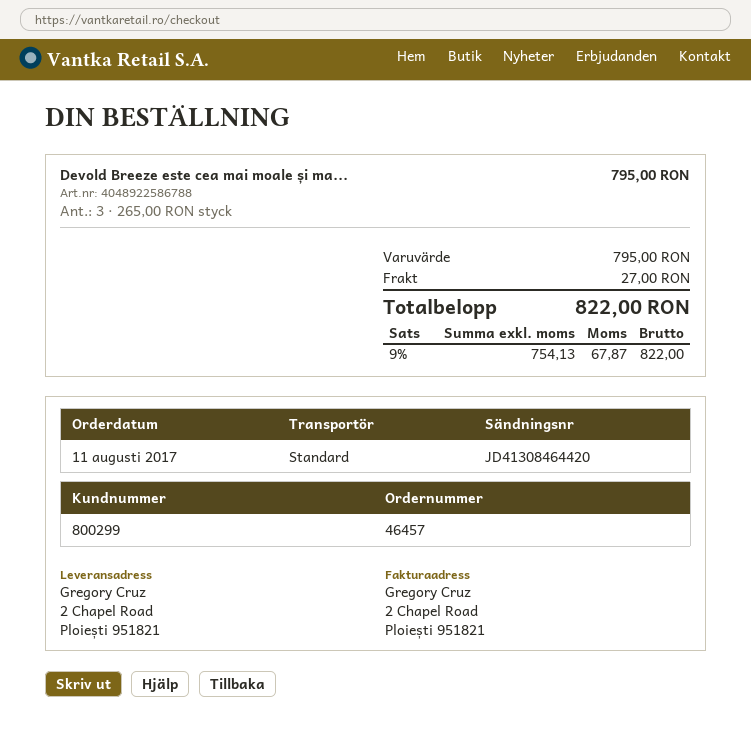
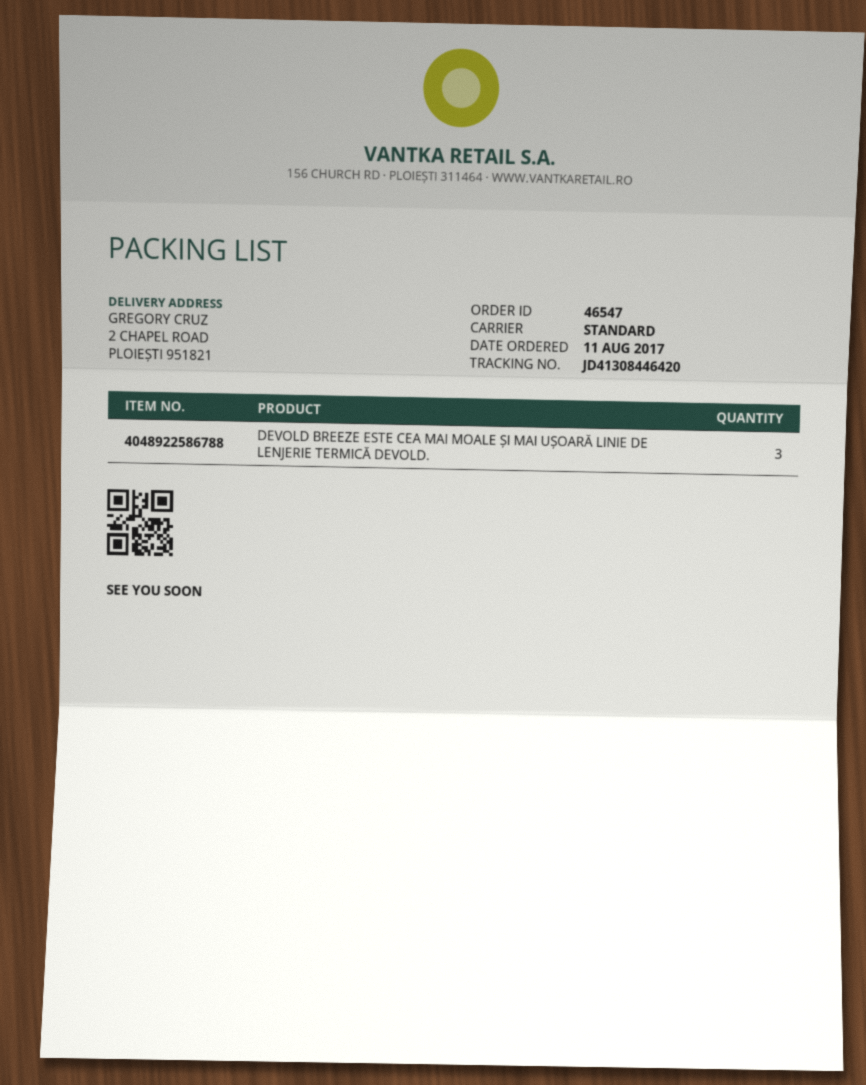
order number: 46457 -> 46547
tracking number: JD41308464420 -> JD41308446420

